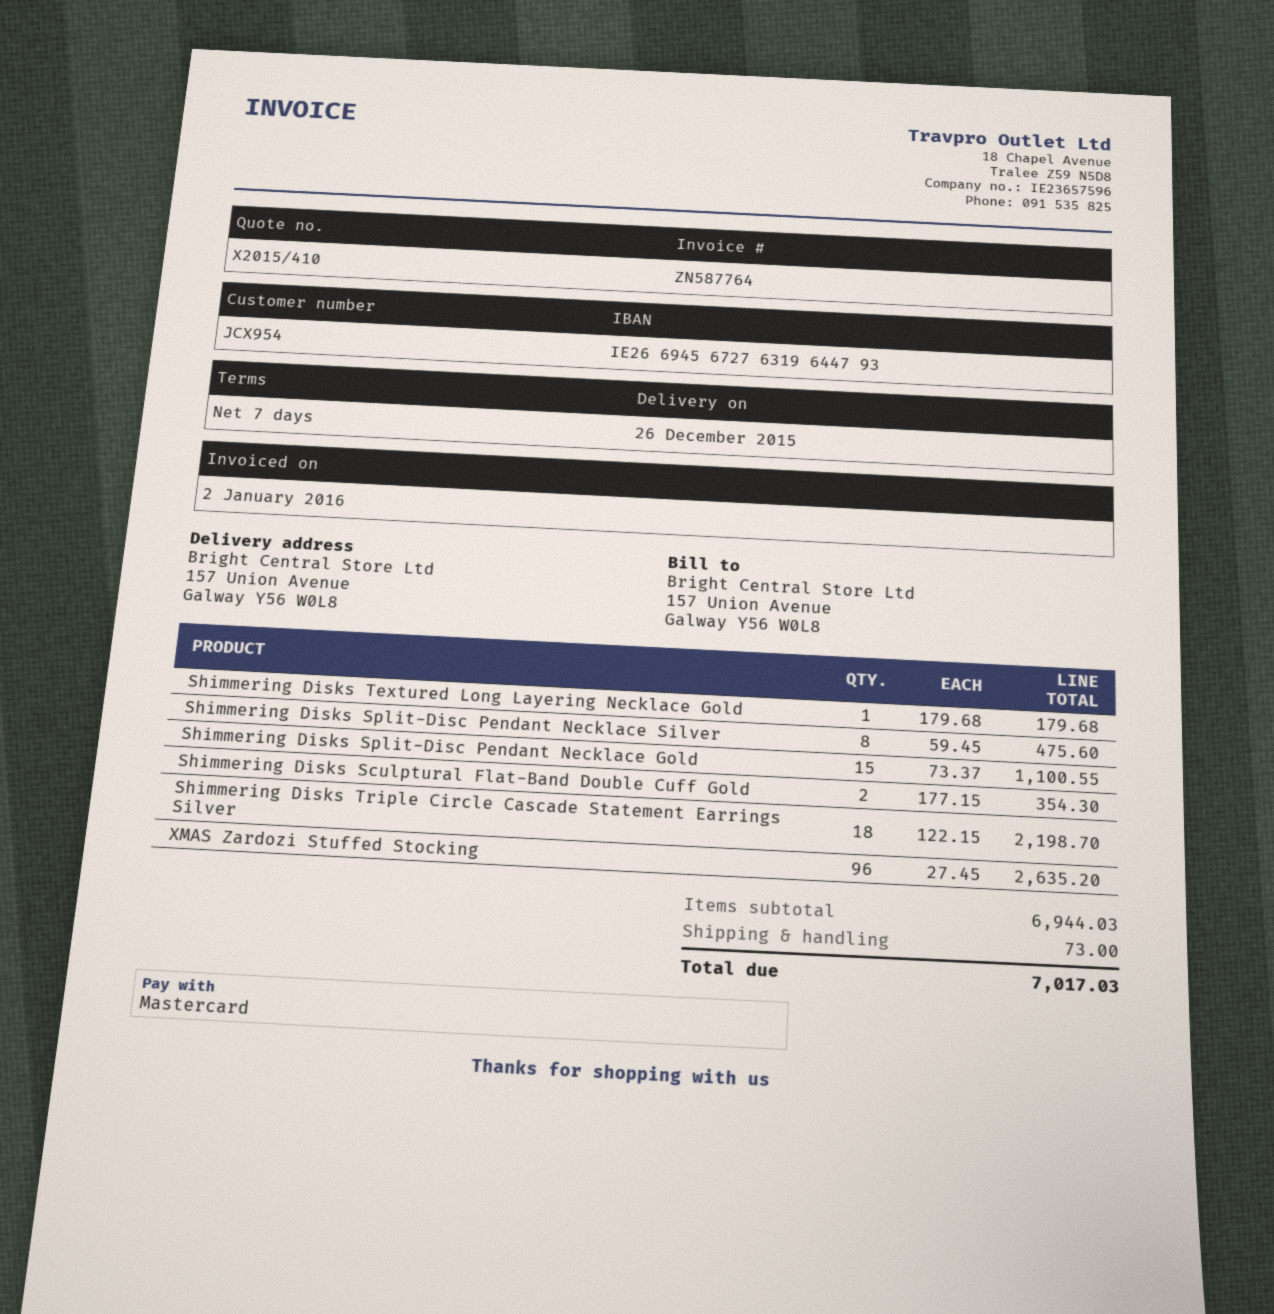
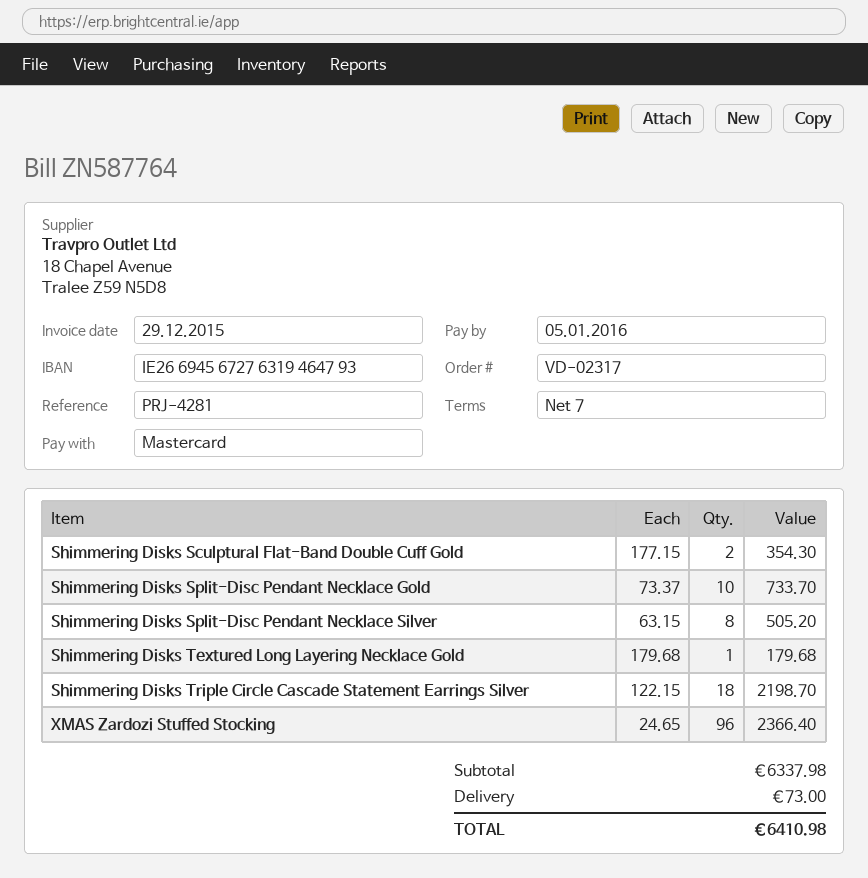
invoice date: 2016-01-02 -> 2015-12-29
bank account: IE26694567276319644793 -> IE26694567276319464793
Shimmering Disks Split-Disc Pendant Necklace Silver: 8 x 59.45 = 475.60 -> 8 x 63.15 = 505.20
Shimmering Disks Split-Disc Pendant Necklace Gold: 15 x 73.37 = 1100.55 -> 10 x 73.37 = 733.70
XMAS Zardozi Stuffed Stocking: 96 x 27.45 = 2635.20 -> 96 x 24.65 = 2366.40
subtotal: 6944.03 -> 6337.98
total: 7017.03 -> 6410.98

